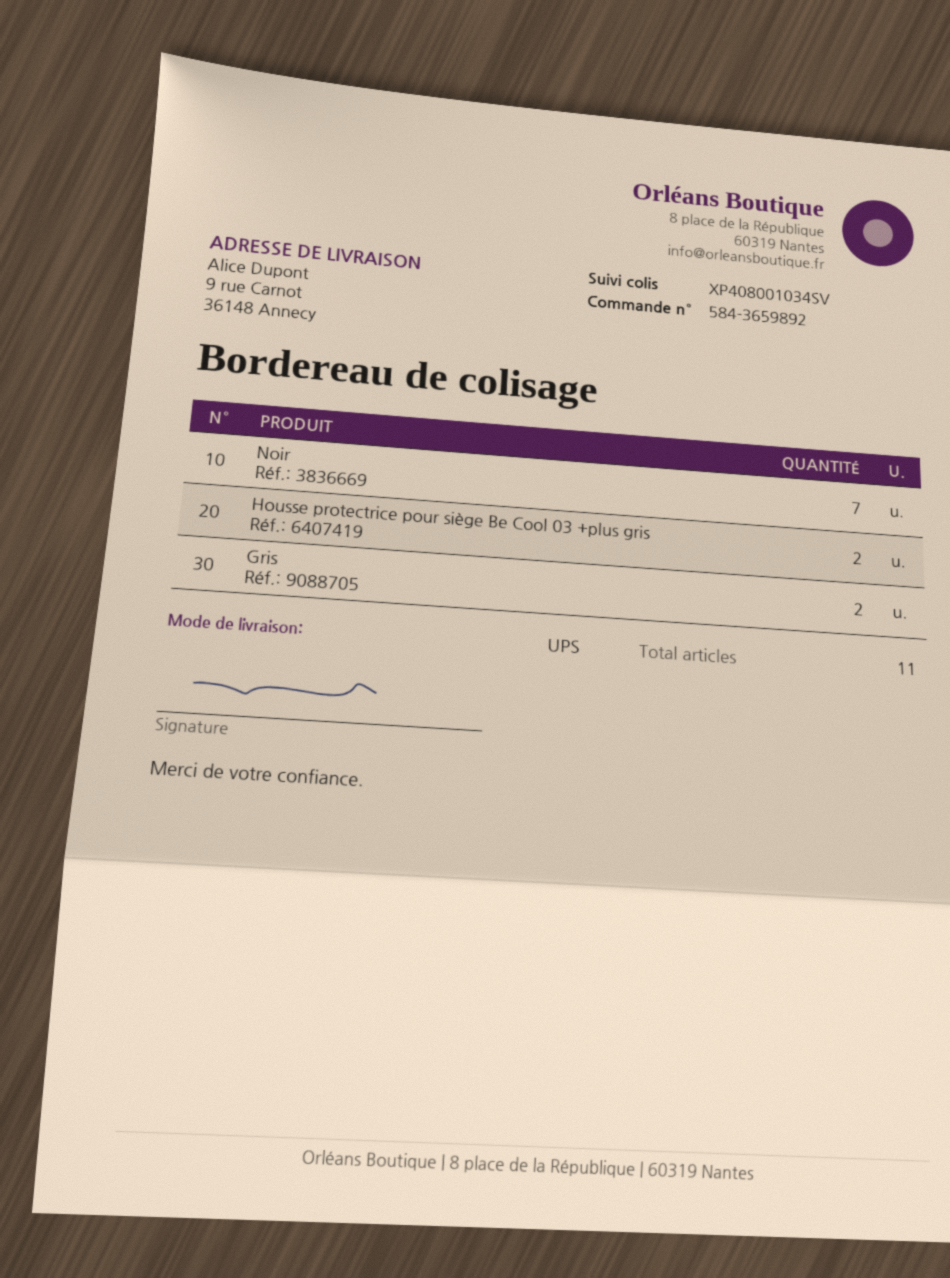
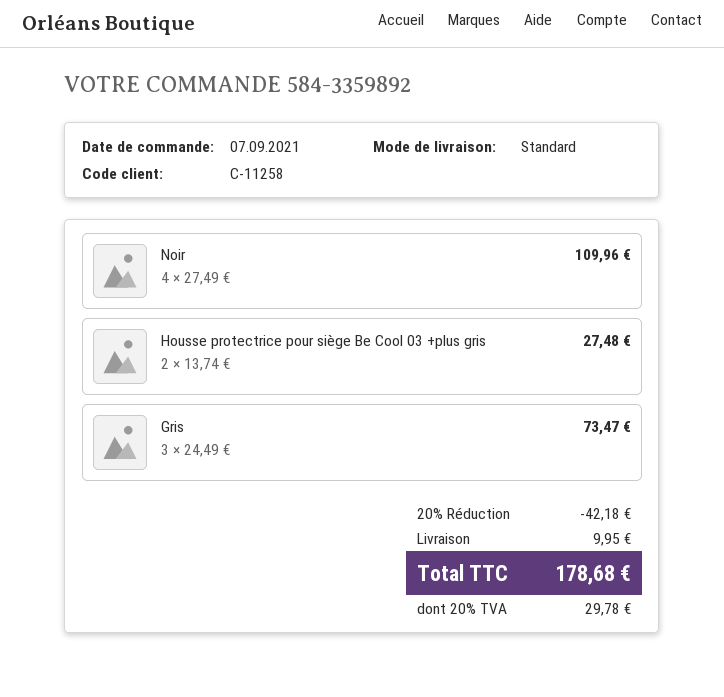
order number: 584-3659892 -> 584-3359892
shipping method: UPS -> standard
Noir: 7 -> 4
Gris: 2 -> 3

